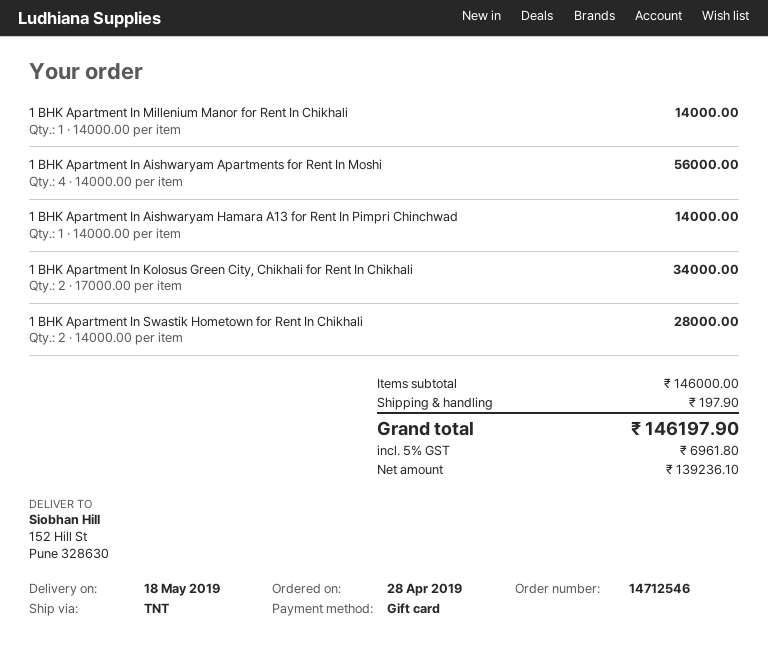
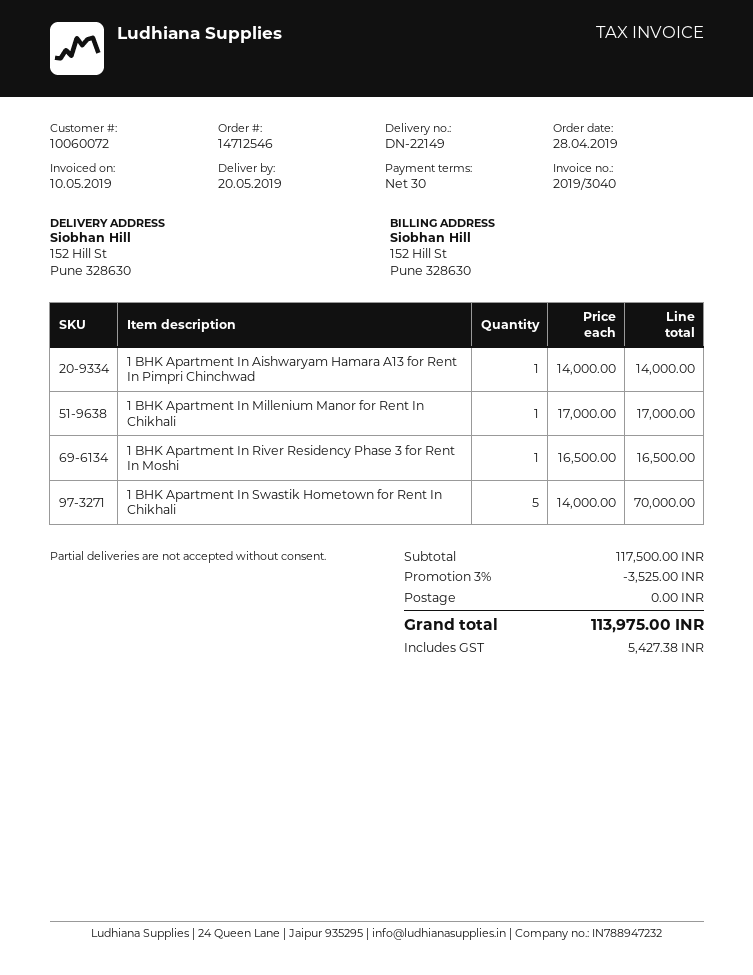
delivery date: 2019-05-18 -> 2019-05-20
1 BHK Apartment In Millenium Manor for Rent In Chikhali: 1 x 14000.00 = 14000.00 -> 1 x 17000.00 = 17000.00
1 BHK Apartment In Aishwaryam Apartments for Rent In Moshi: 4 x 14000.00 = 56000.00 -> none
1 BHK Apartment In Kolosus Green City, Chikhali for Rent In Chikhali: 2 x 17000.00 = 34000.00 -> none
1 BHK Apartment In Swastik Hometown for Rent In Chikhali: 2 x 14000.00 = 28000.00 -> 5 x 14000.00 = 70000.00
1 BHK Apartment In River Residency Phase 3 for Rent In Moshi: none -> 1 x 16500.00 = 16500.00
subtotal: 146000.00 -> 117500.00
discount: none -> 3% = 3525.00
shipping: 197.90 -> 0.00
tax: 6961.80 -> 5427.38
total: 146197.90 -> 113975.00

